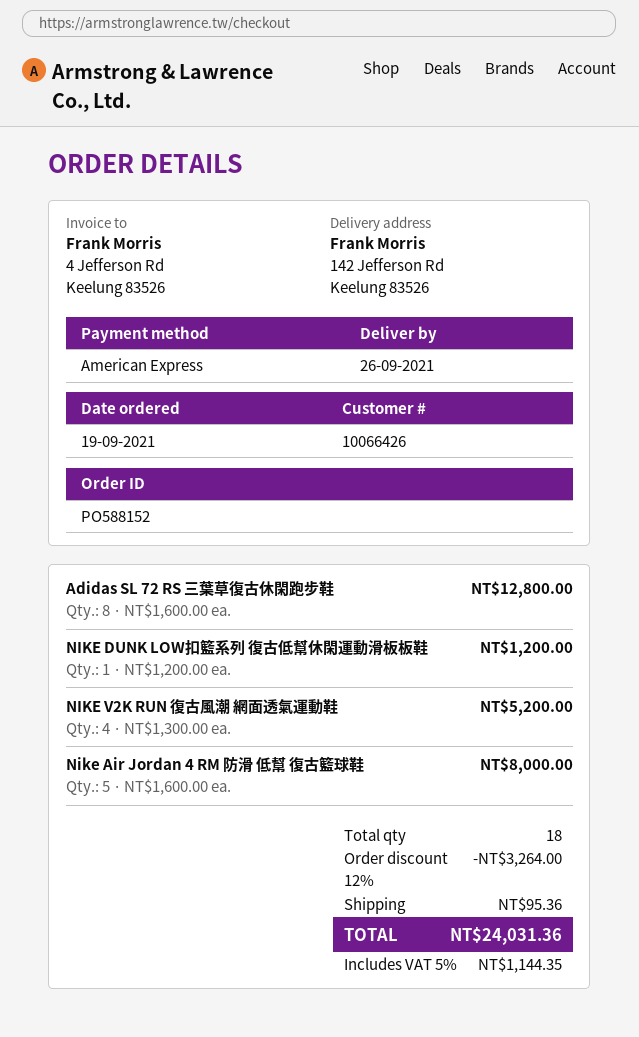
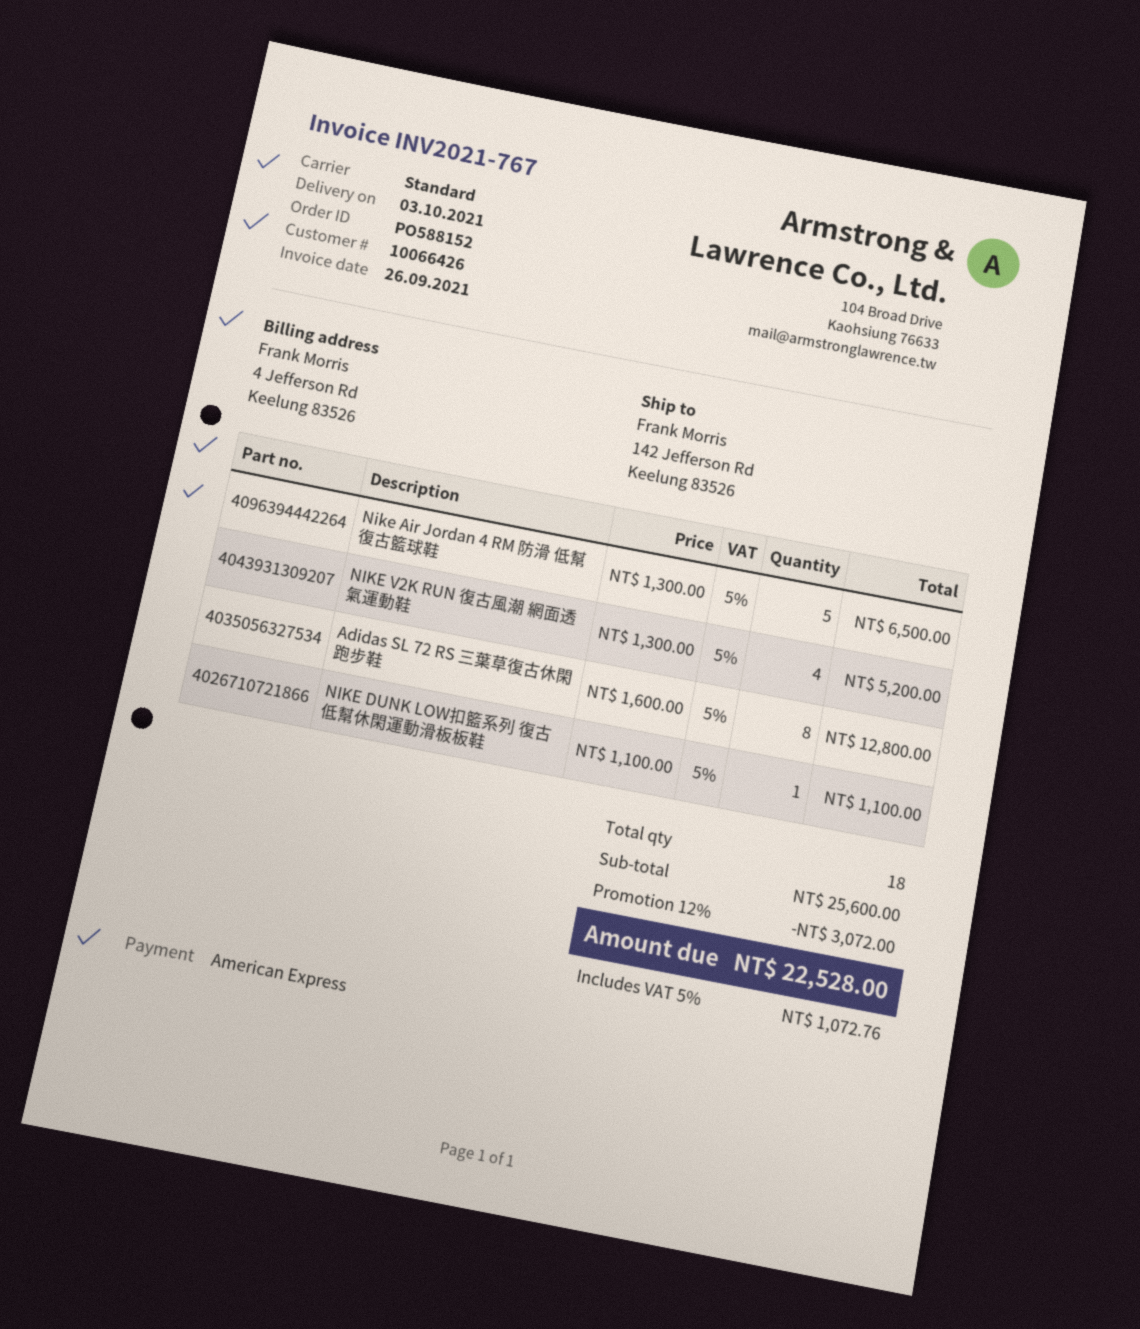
delivery date: 2021-09-26 -> 2021-10-03
NIKE DUNK LOW扣籃系列 復古低幫休閑運動滑板板鞋: 1 x 1200.00 = 1200.00 -> 1 x 1100.00 = 1100.00
Nike Air Jordan 4 RM 防滑 低幫 復古籃球鞋: 5 x 1600.00 = 8000.00 -> 5 x 1300.00 = 6500.00
discount: 12% = 3264.00 -> 12% = 3072.00
shipping: 95.36 -> none
tax: 5% = 1144.35 -> 5% = 1072.76
total: 24031.36 -> 22528.00

